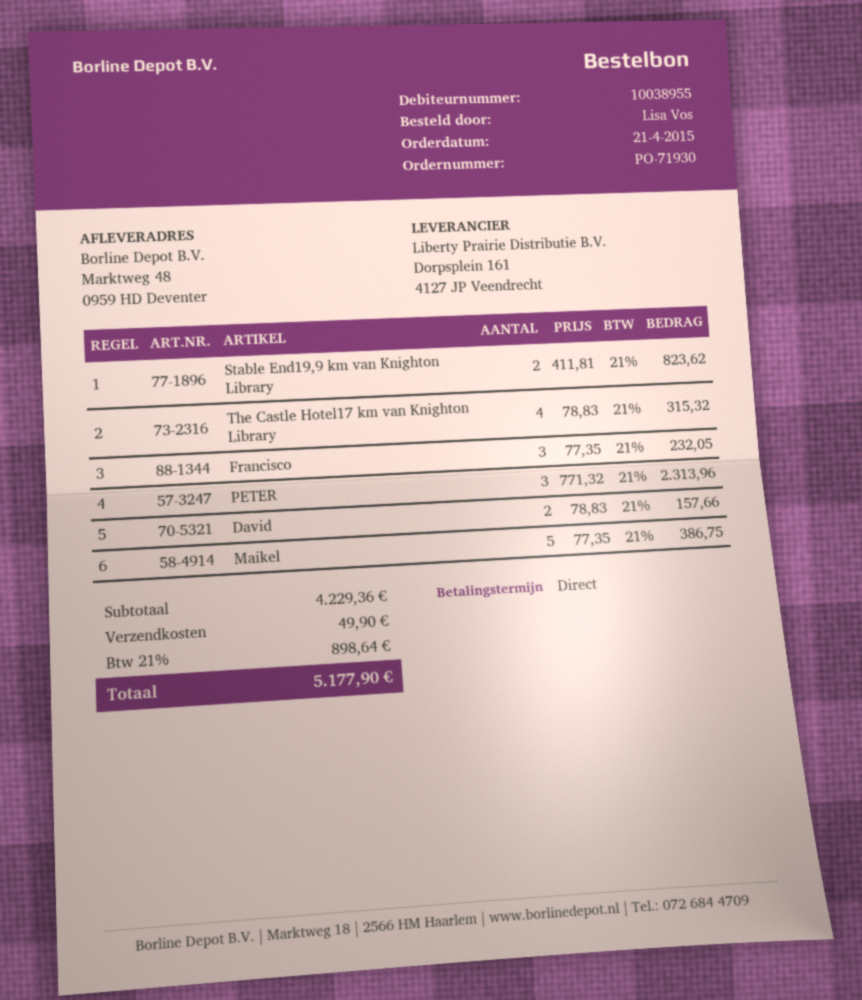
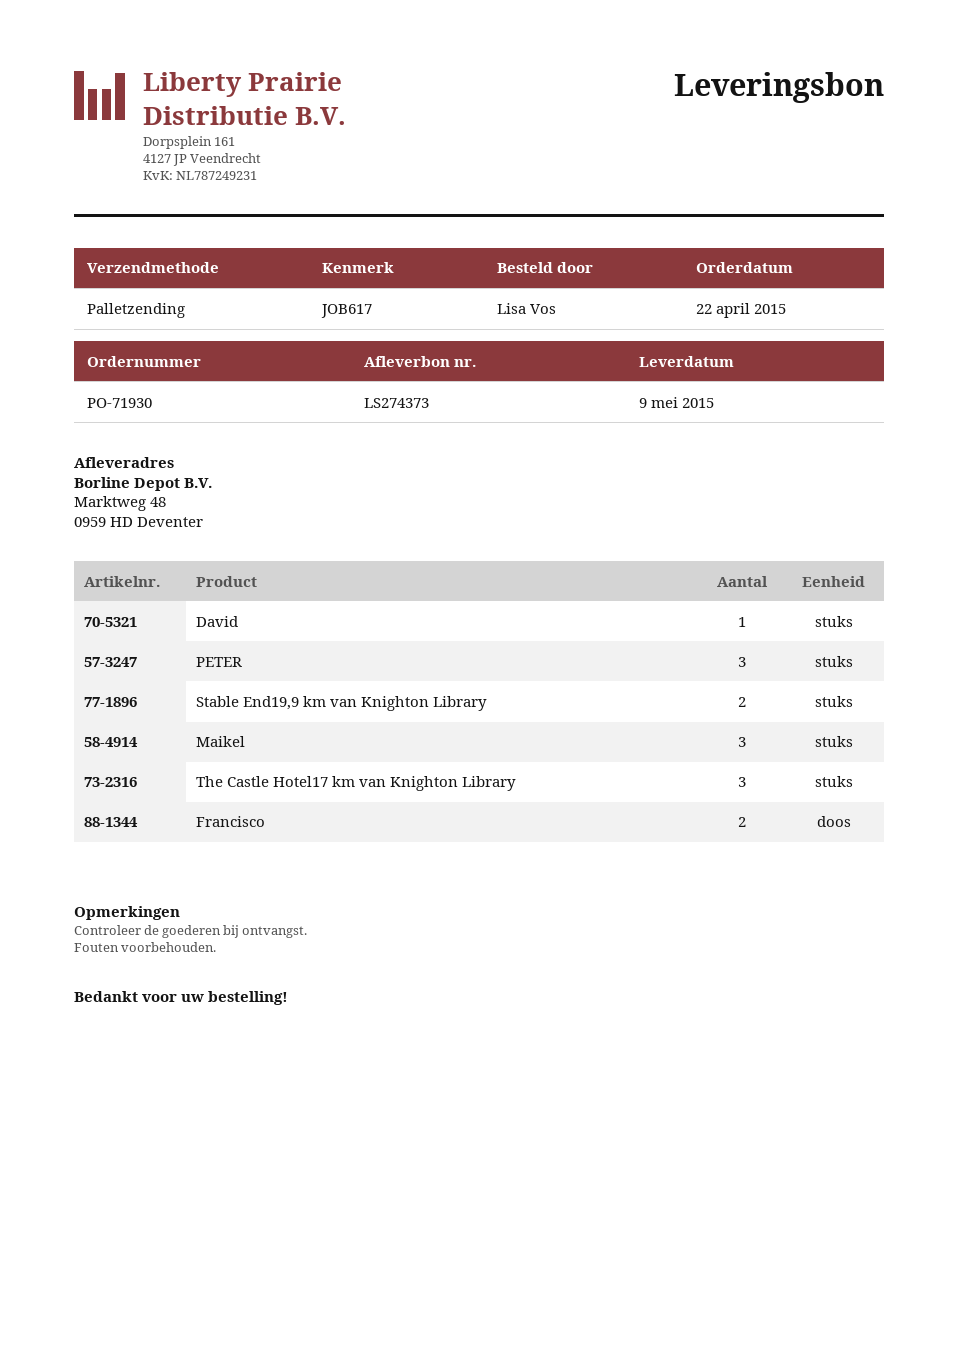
order date: 2015-04-21 -> 2015-04-22
The Castle Hotel17 km van Knighton Library: 4 -> 3
Francisco: 3 -> 2
David: 2 -> 1
Maikel: 5 -> 3

